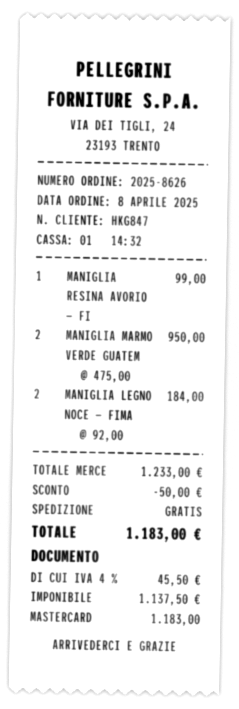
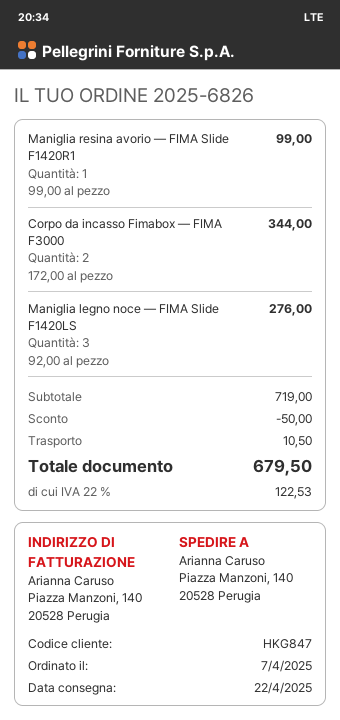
order number: 2025-8626 -> 2025-6826
order date: 2025-04-08 -> 2025-04-07
MANIGLIA MARMO VERDE GUATEM: 2 x 475.00 = 950.00 -> none
MANIGLIA LEGNO NOCE — FIMA: 2 x 92.00 = 184.00 -> 3 x 92.00 = 276.00
Corpo da incasso Fimabox — FIMA F3000: none -> 2 x 172.00 = 344.00
subtotal: 1233.00 -> 719.00
shipping: 0.00 -> 10.50
tax: 4% = 45.50 -> 22% = 122.53
total: 1183.00 -> 679.50

